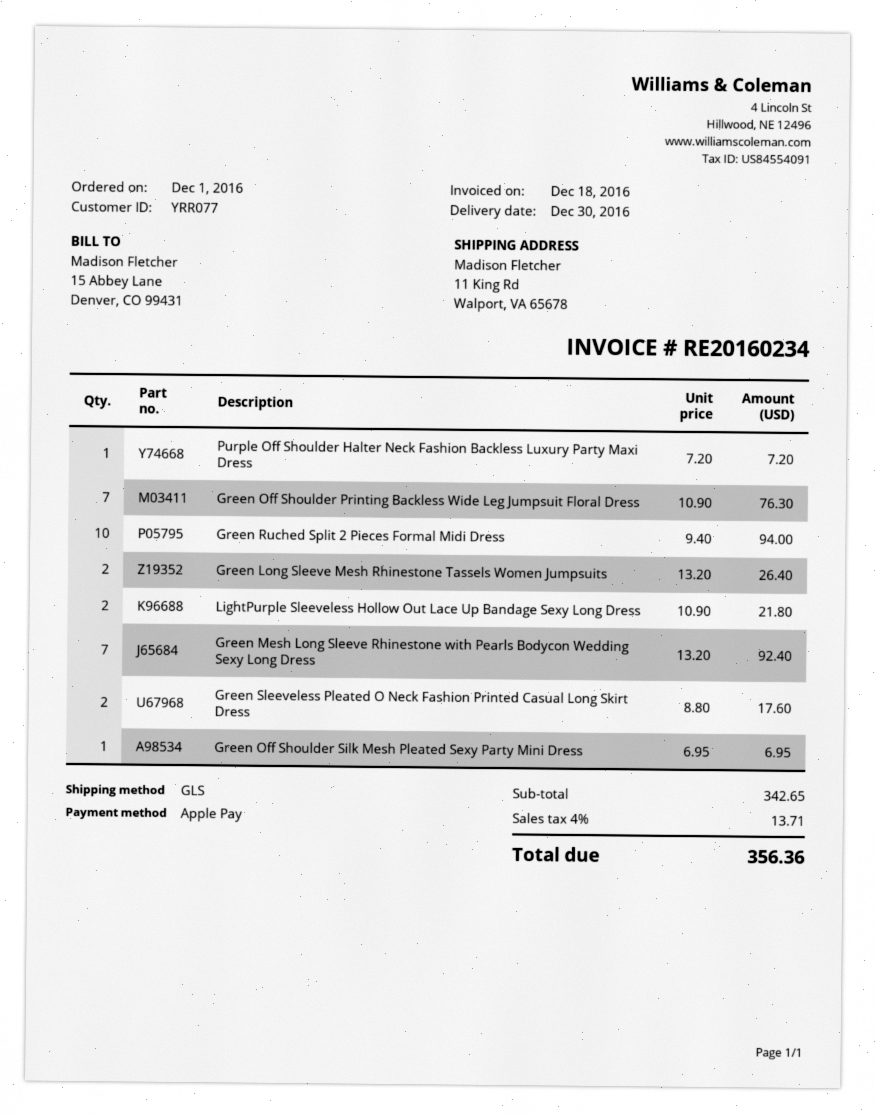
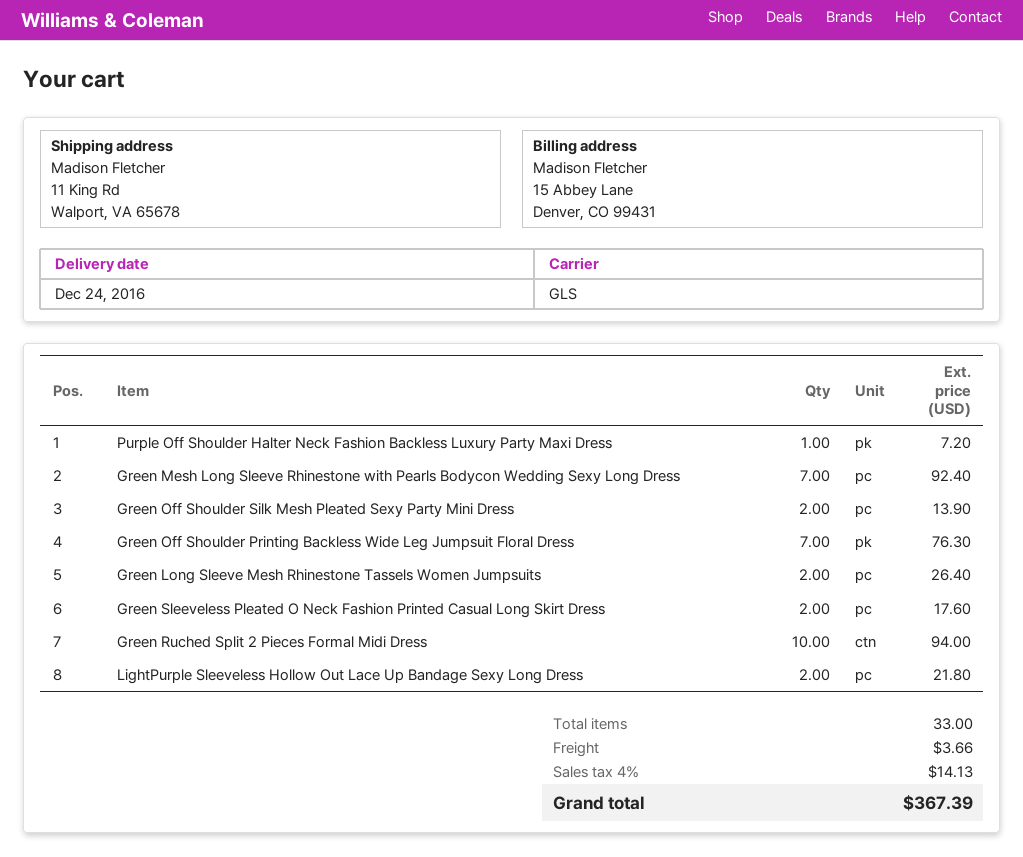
delivery date: 2016-12-30 -> 2016-12-24
Green Off Shoulder Silk Mesh Pleated Sexy Party Mini Dress: 1 for 6.95 -> 2 for 13.90
shipping: none -> 3.66
tax: 4% = 13.71 -> 4% = 14.13
total: 356.36 -> 367.39

